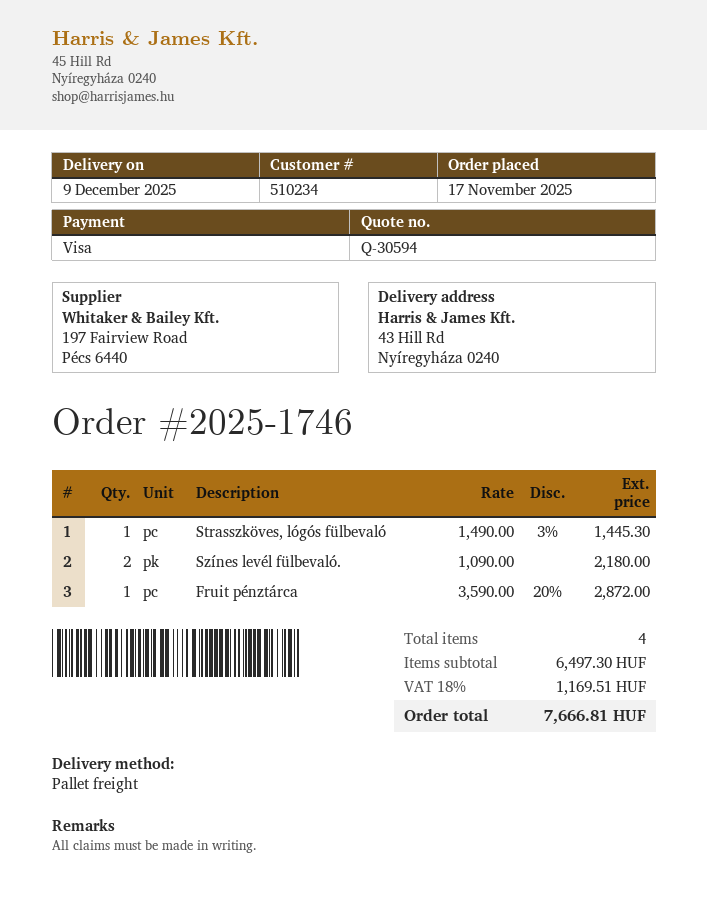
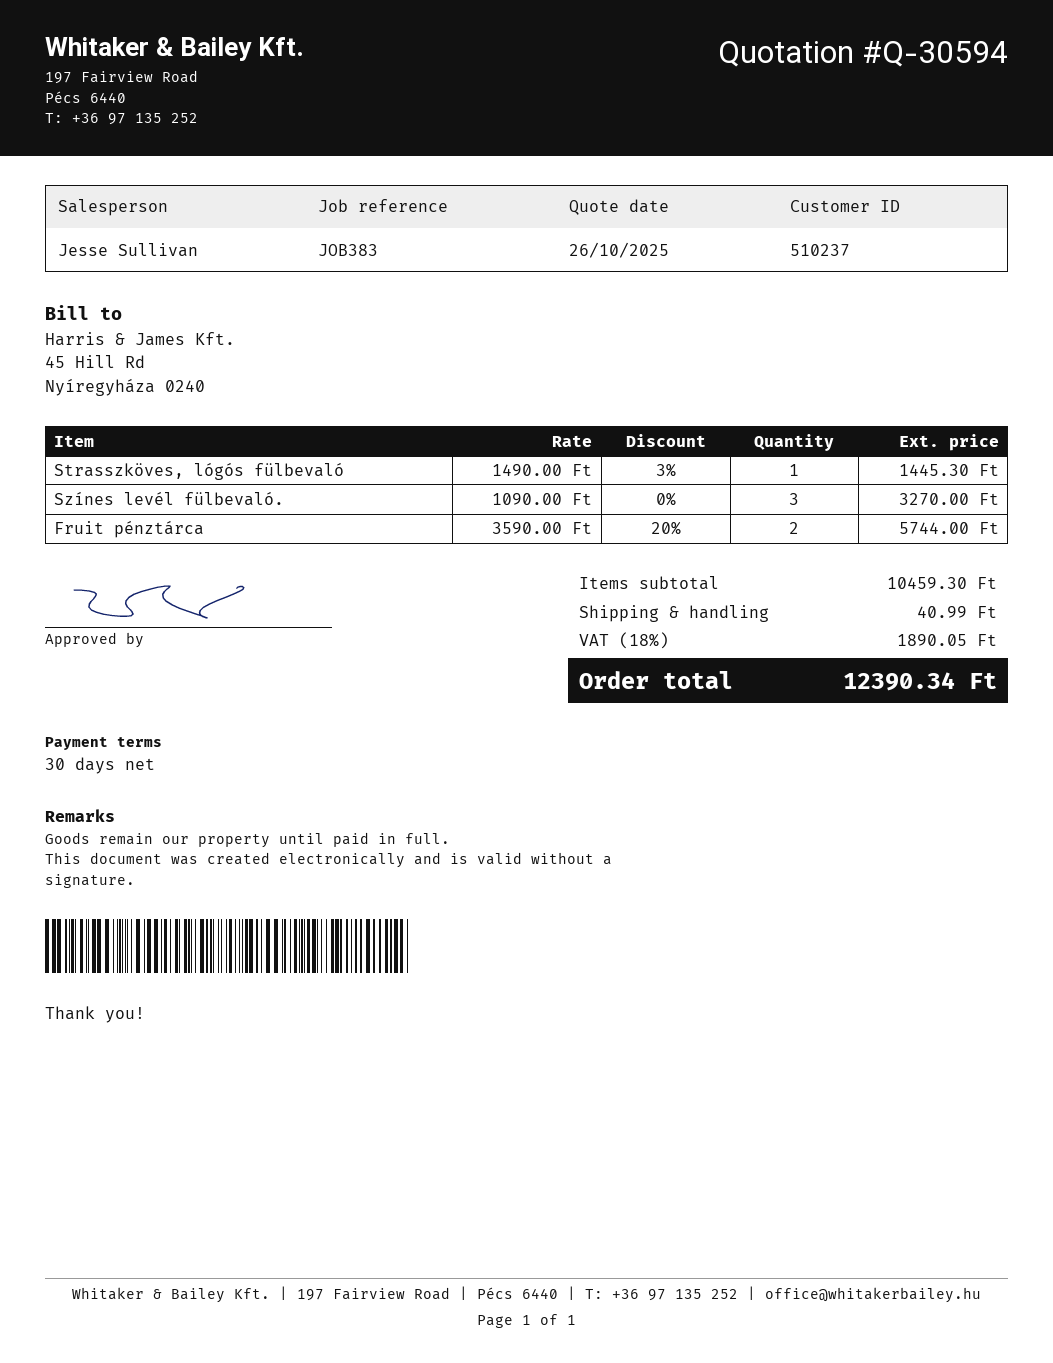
customer number: 510234 -> 510237
Színes levél fülbevaló.: 2 x 1090.00 = 2180.00 -> 3 x 1090.00 = 3270.00
Fruit pénztárca: 1 x 3590.00 - 20% = 2872.00 -> 2 x 3590.00 - 20% = 5744.00
subtotal: 6497.30 -> 10459.30
shipping: none -> 40.99
tax: 18% = 1169.51 -> 18% = 1890.05
total: 7666.81 -> 12390.34

